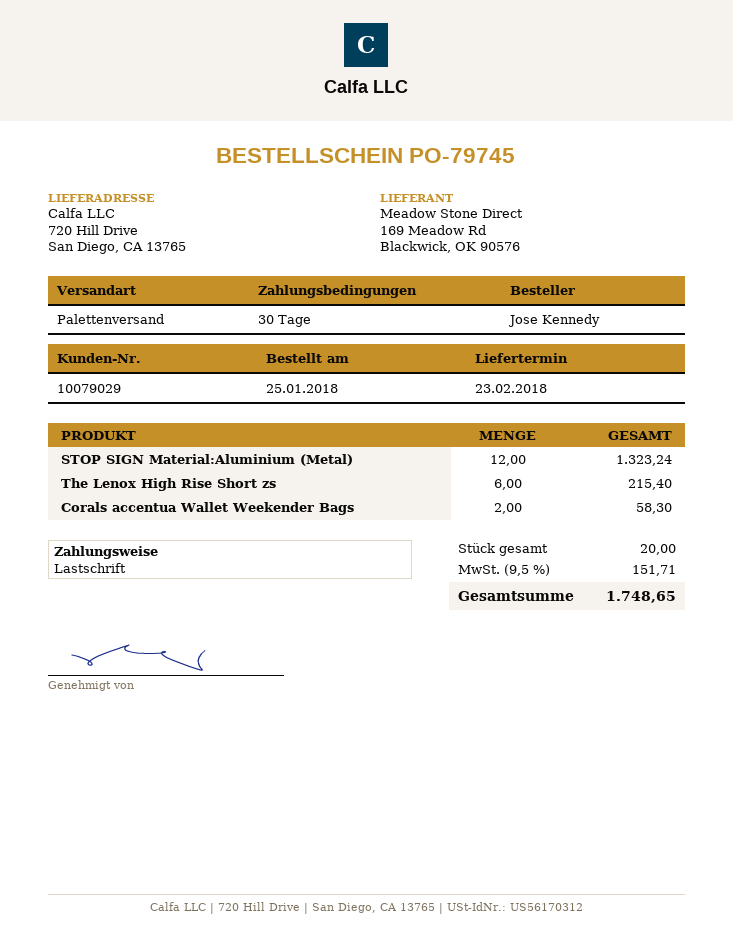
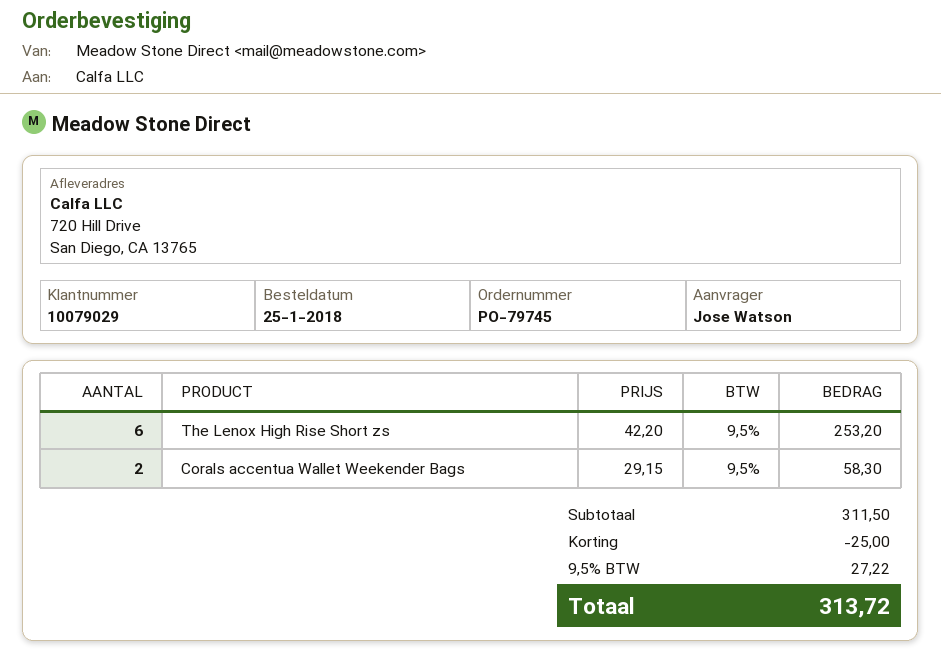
ordered by: Jose Kennedy -> Jose Watson
STOP SIGN Material:Aluminium (Metal): 12 for 1323.24 -> none
The Lenox High Rise Short zs: 6 for 215.40 -> 6 for 253.20
discount: none -> 25.00
tax: 9.5% = 151.71 -> 9.5% = 27.22
total: 1748.65 -> 313.72

